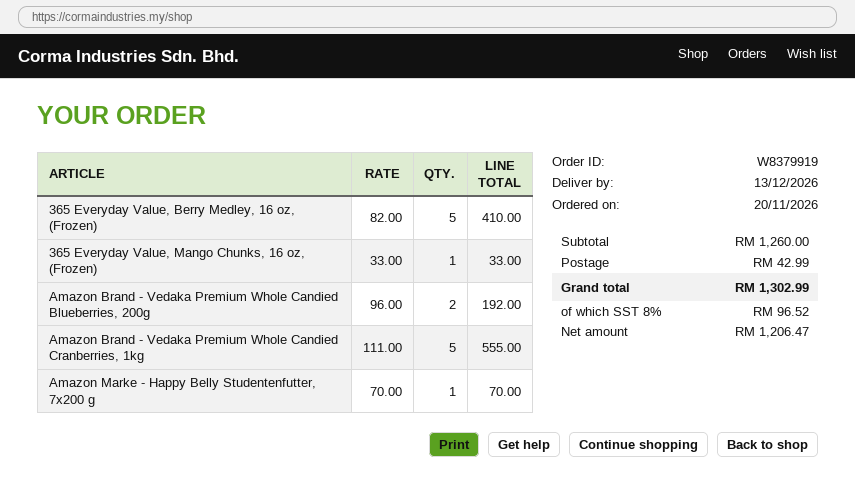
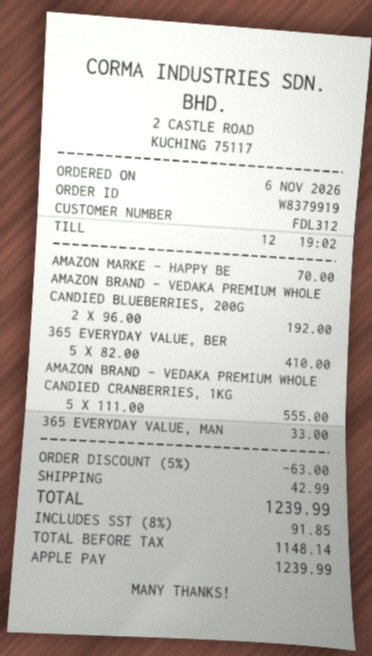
order date: 2026-11-20 -> 2026-11-06
discount: none -> 5% = 63.00
net: 1206.47 -> 1148.14
tax: 8% = 96.52 -> 8% = 91.85
total: 1302.99 -> 1239.99

